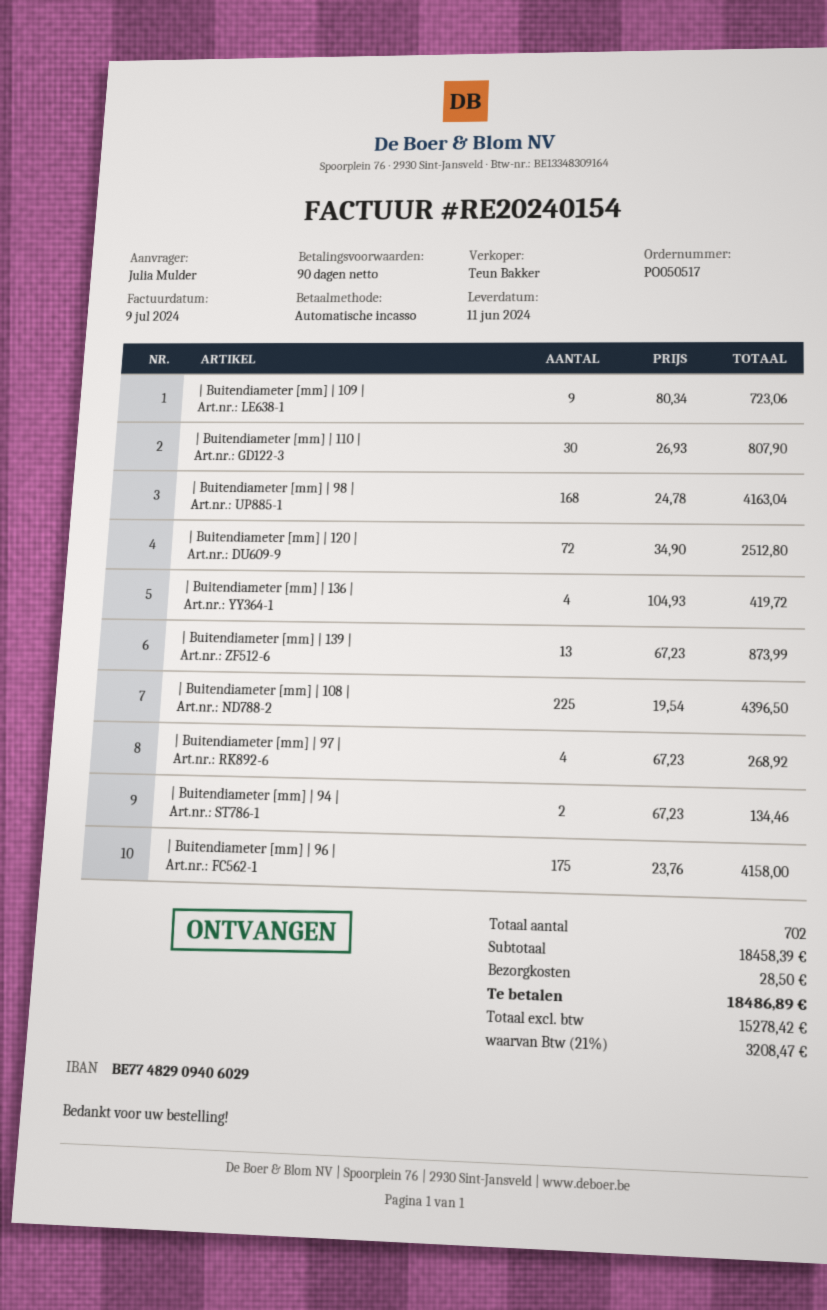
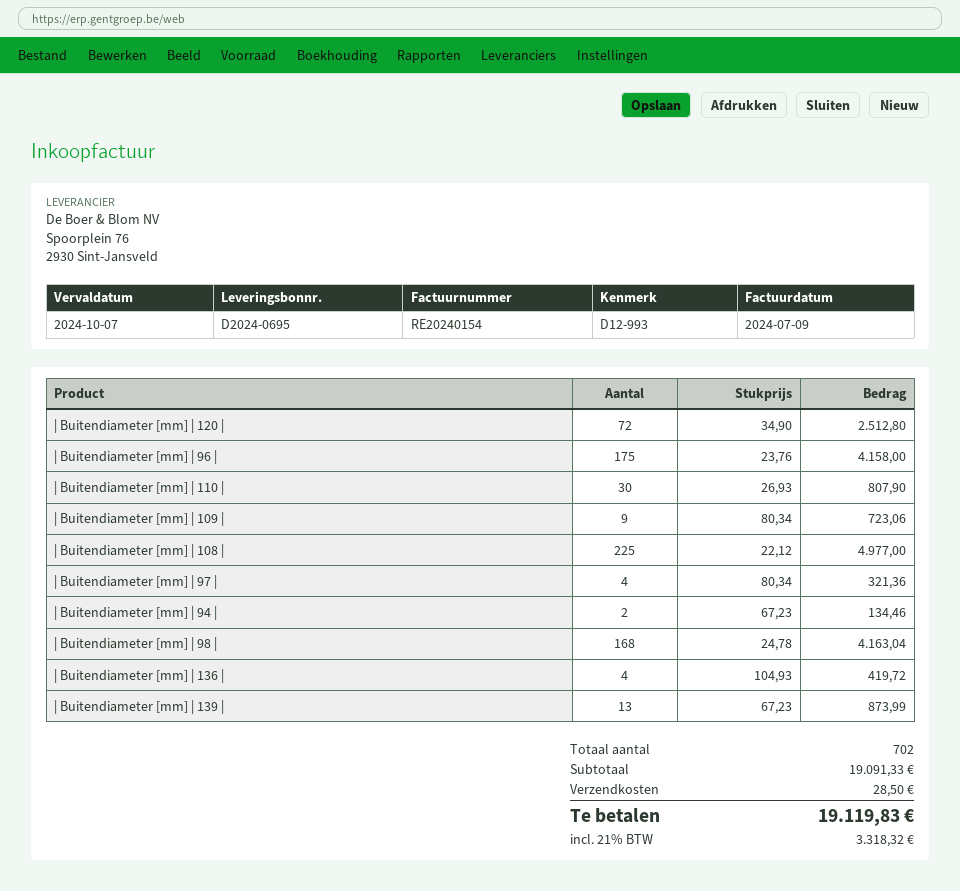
| Buitendiameter [mm] | 108 |: 225 x 19.54 = 4396.50 -> 225 x 22.12 = 4977.00
| Buitendiameter [mm] | 97 |: 4 x 67.23 = 268.92 -> 4 x 80.34 = 321.36
subtotal: 18458.39 -> 19091.33
tax: 21% = 3208.47 -> 21% = 3318.32
total: 18486.89 -> 19119.83

